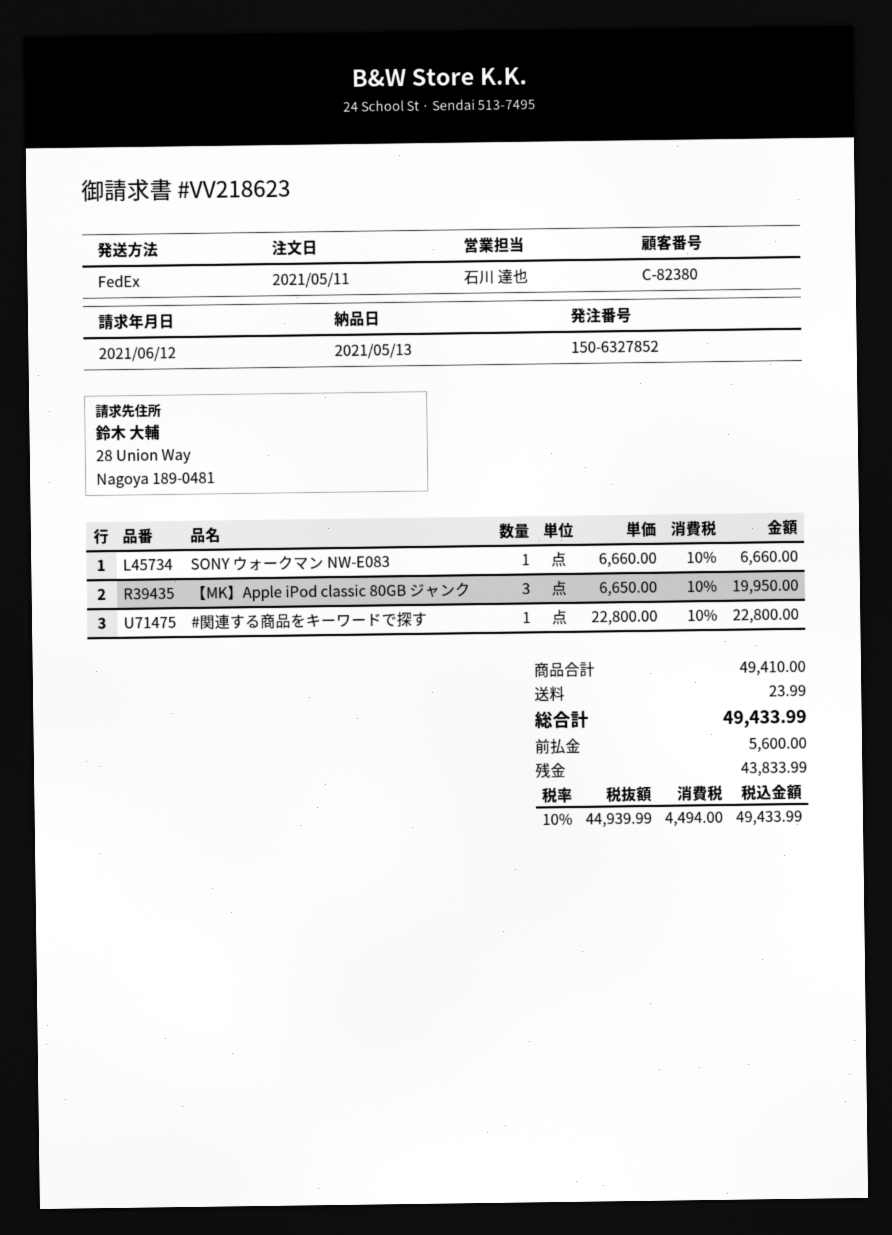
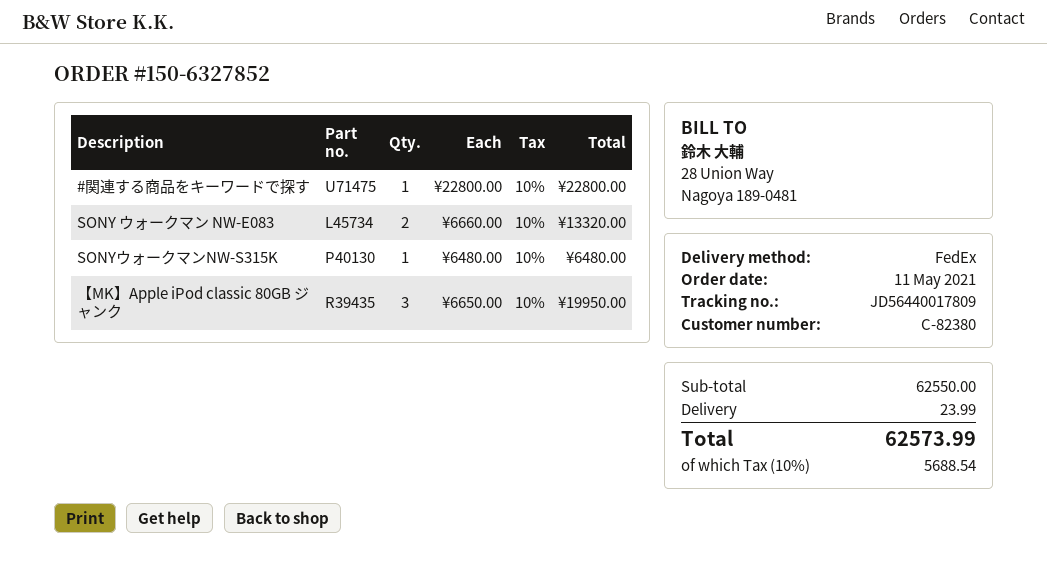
SONY ウォークマン NW-E083: 1 x 6660.00 = 6660.00 -> 2 x 6660.00 = 13320.00
SONYウォークマンNW-S315K: none -> 1 x 6480.00 = 6480.00
subtotal: 49410.00 -> 62550.00
tax: 10% = 4494.00 -> 10% = 5688.54
total: 49433.99 -> 62573.99

